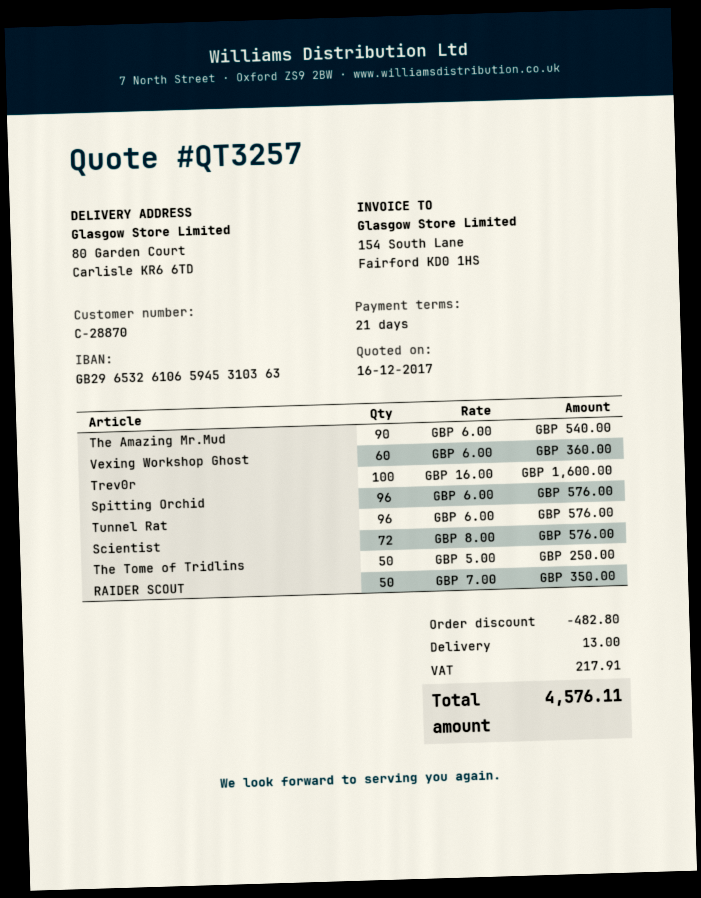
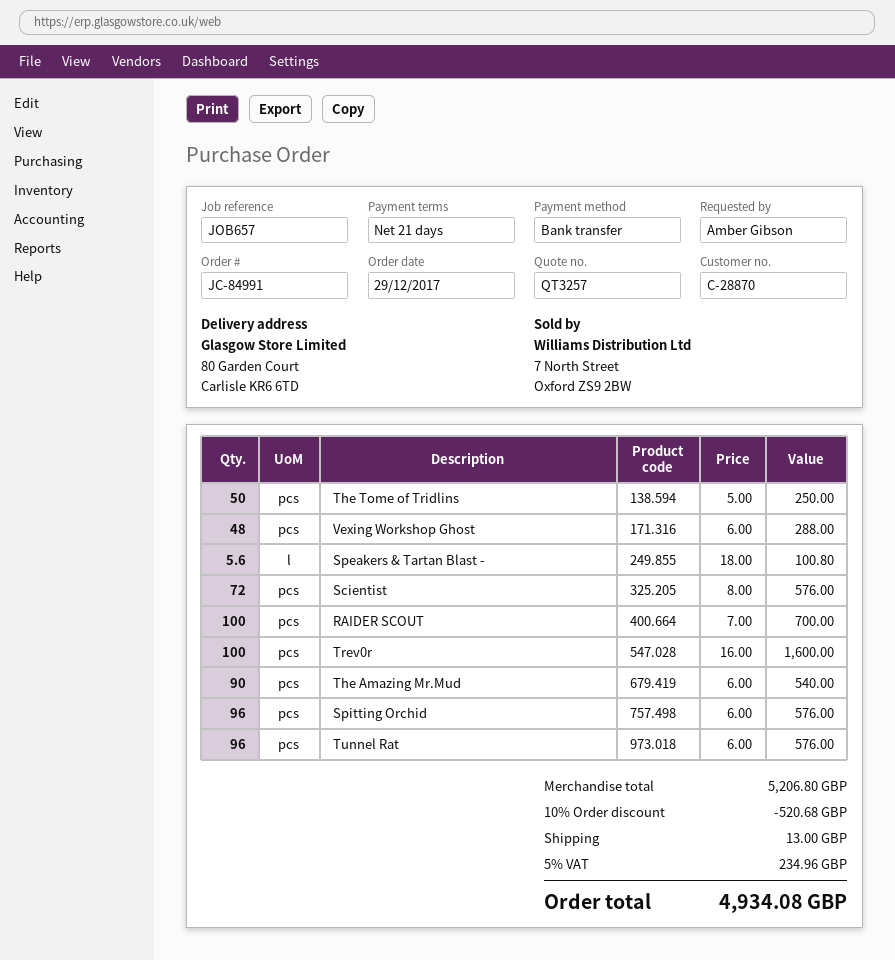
Vexing Workshop Ghost: 60 x 6.00 = 360.00 -> 48 x 6.00 = 288.00
RAIDER SCOUT: 50 x 7.00 = 350.00 -> 100 x 7.00 = 700.00
Speakers & Tartan Blast -: none -> 5.6 x 18.00 = 100.80
discount: 482.80 -> 520.68
tax: 217.91 -> 234.96
total: 4576.11 -> 4934.08

